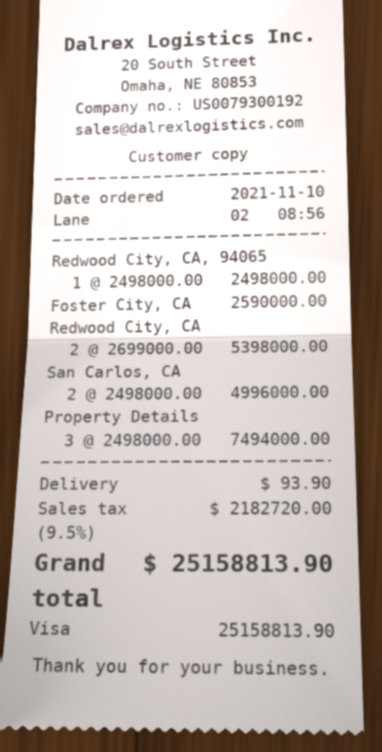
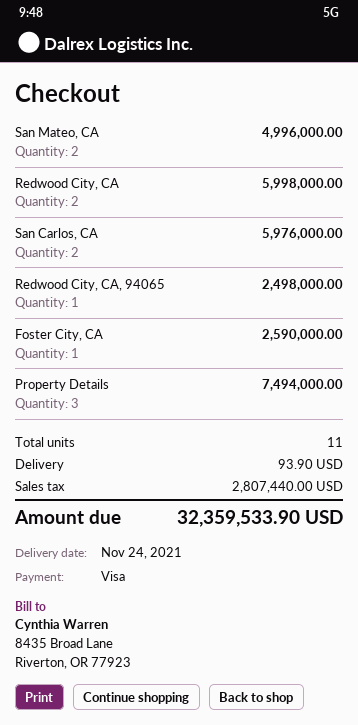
Redwood City, CA: 2 for 5398000.00 -> 2 for 5998000.00
San Carlos, CA: 2 for 4996000.00 -> 2 for 5976000.00
San Mateo, CA: none -> 2 for 4996000.00
tax: 2182720.00 -> 2807440.00
total: 25158813.90 -> 32359533.90

